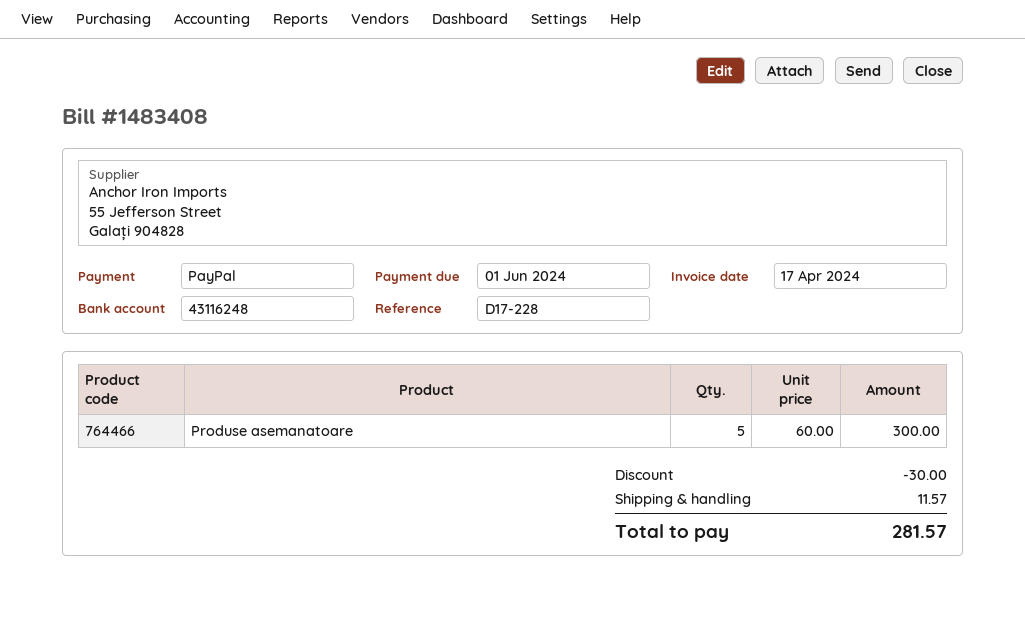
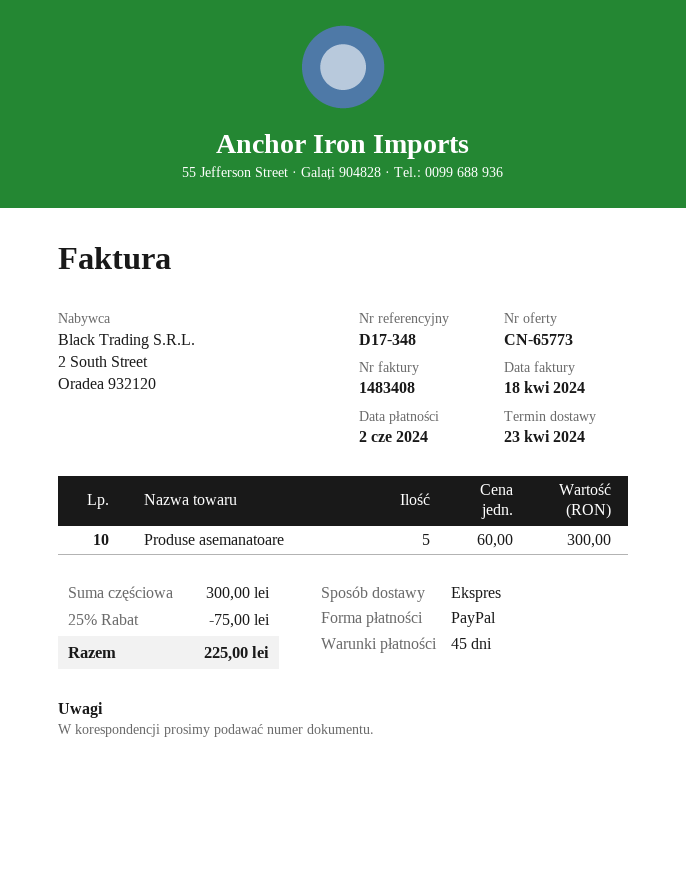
invoice date: 2024-04-17 -> 2024-04-18
due date: 2024-06-01 -> 2024-06-02
reference: D17-228 -> D17-348
discount: 30.00 -> 75.00
shipping: 11.57 -> none
total: 281.57 -> 225.00

